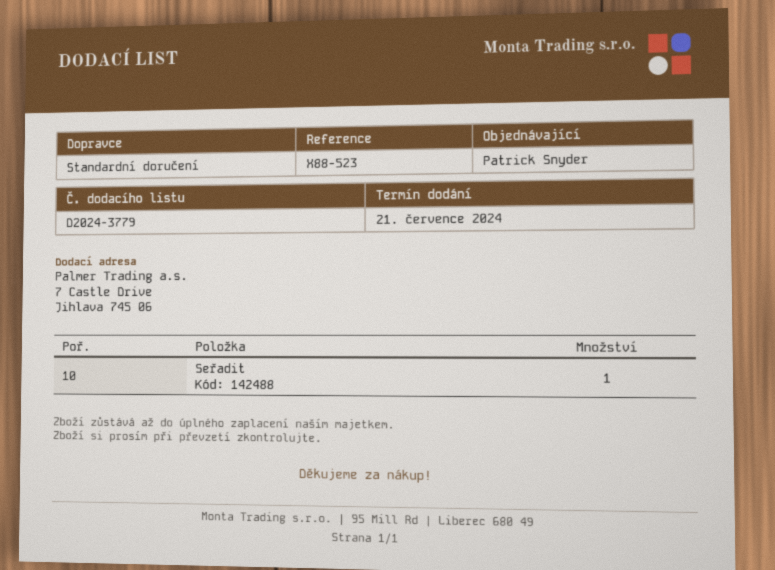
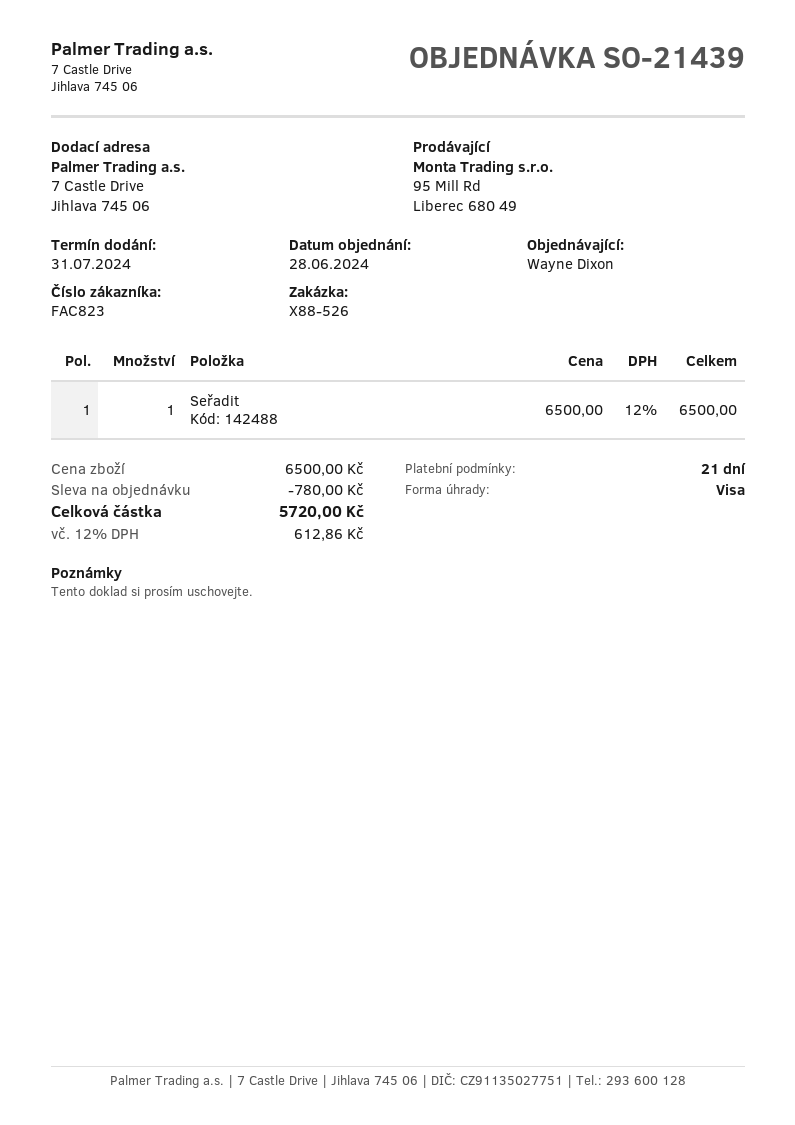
delivery date: 2024-07-21 -> 2024-07-31
reference: X88-523 -> X88-526
ordered by: Patrick Snyder -> Wayne Dixon

